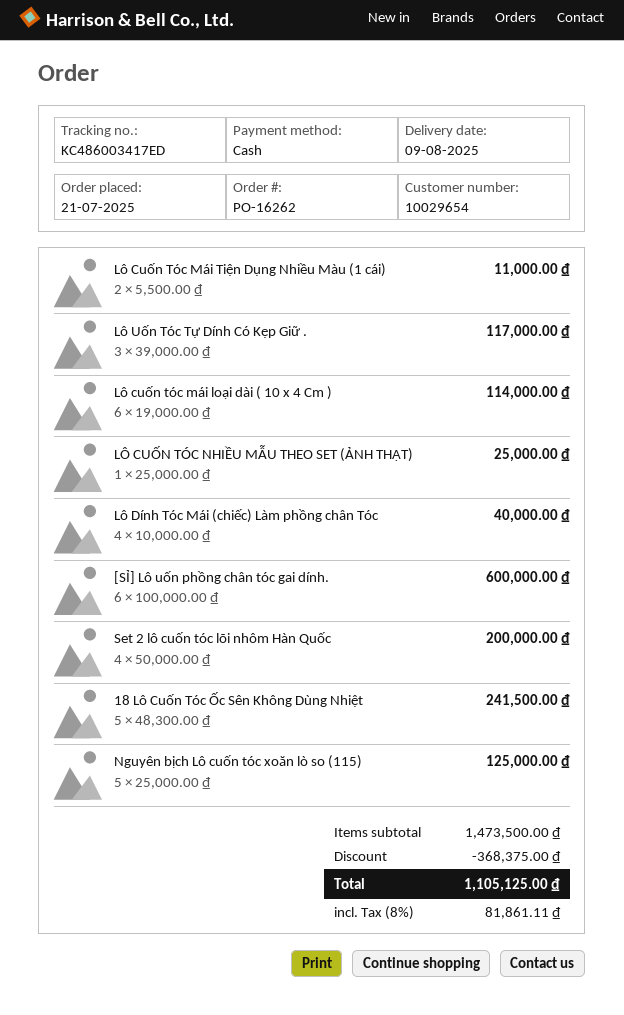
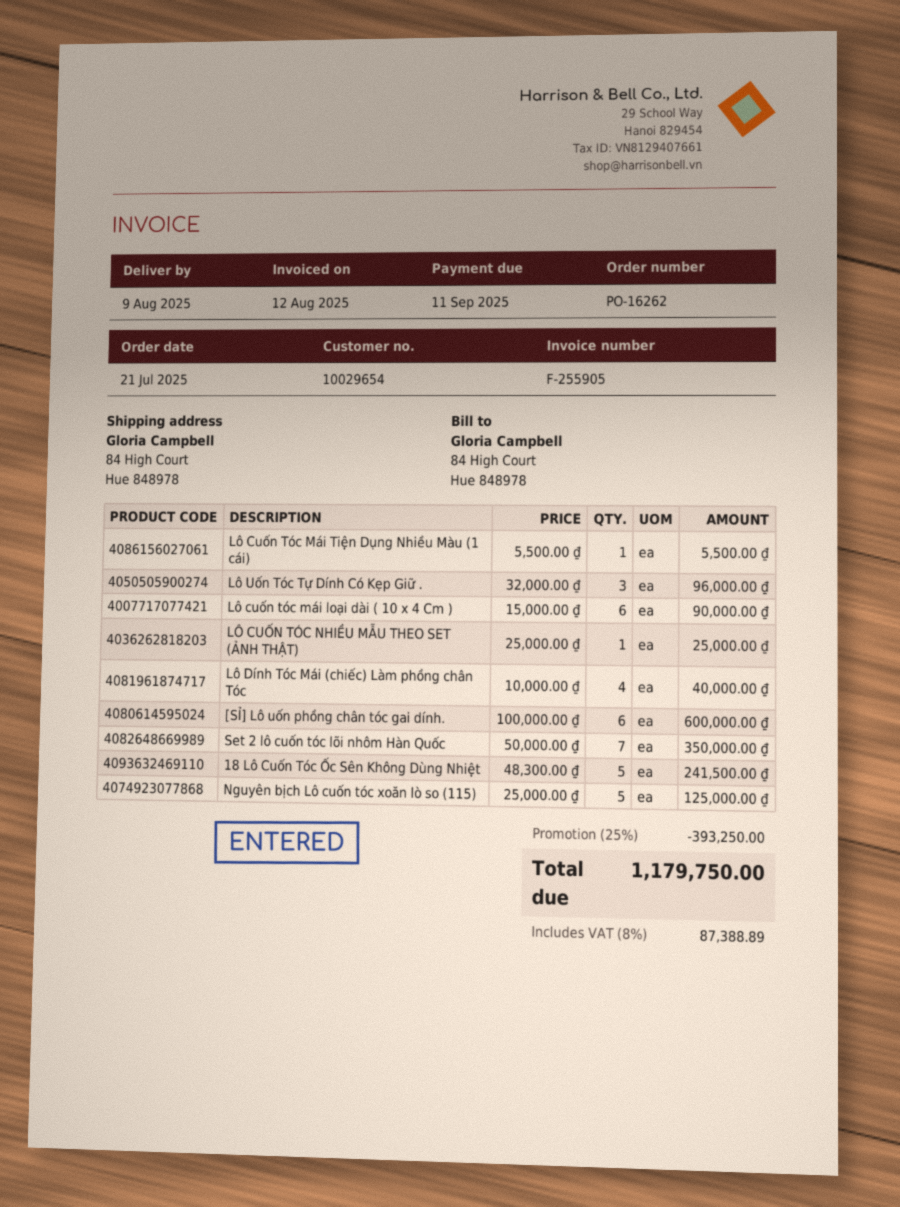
Lô Cuốn Tóc Mái Tiện Dụng Nhiều Màu (1 cái): 2 x 5500.00 = 11000.00 -> 1 x 5500.00 = 5500.00
Lô Uốn Tóc Tự Dính Có Kẹp Giữ .: 3 x 39000.00 = 117000.00 -> 3 x 32000.00 = 96000.00
Lô cuốn tóc mái loại dài ( 10 x 4 Cm ): 6 x 19000.00 = 114000.00 -> 6 x 15000.00 = 90000.00
Set 2 lô cuốn tóc lõi nhôm Hàn Quốc: 4 x 50000.00 = 200000.00 -> 7 x 50000.00 = 350000.00
discount: 368375.00 -> 393250.00
tax: 8% = 81861.11 -> 8% = 87388.89
total: 1105125.00 -> 1179750.00

